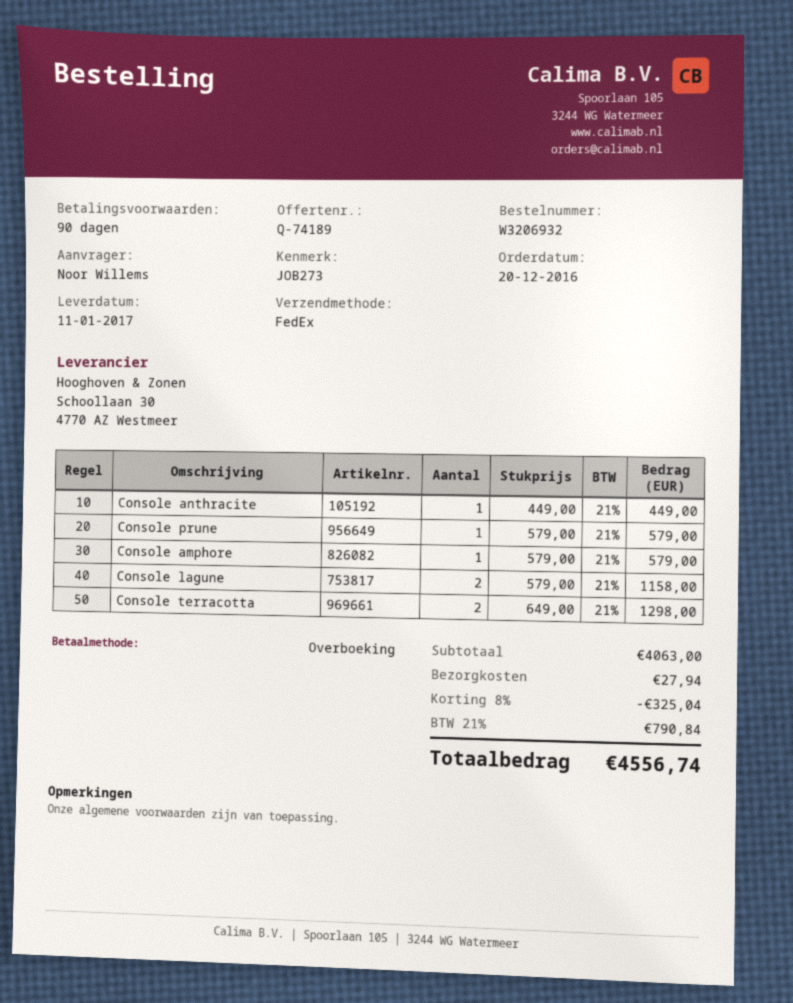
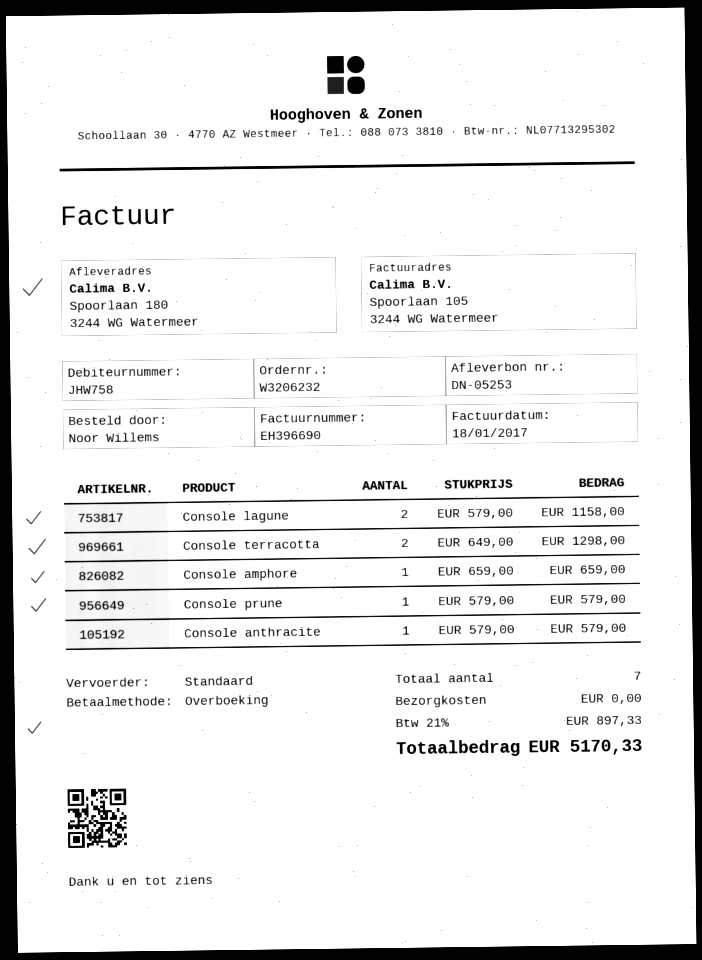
order number: W3206932 -> W3206232
shipping method: FedEx -> standard
Console anthracite: 1 x 449.00 = 449.00 -> 1 x 579.00 = 579.00
Console amphore: 1 x 579.00 = 579.00 -> 1 x 659.00 = 659.00
discount: 8% = 325.04 -> none
shipping: 27.94 -> 0.00
tax: 21% = 790.84 -> 21% = 897.33
total: 4556.74 -> 5170.33

